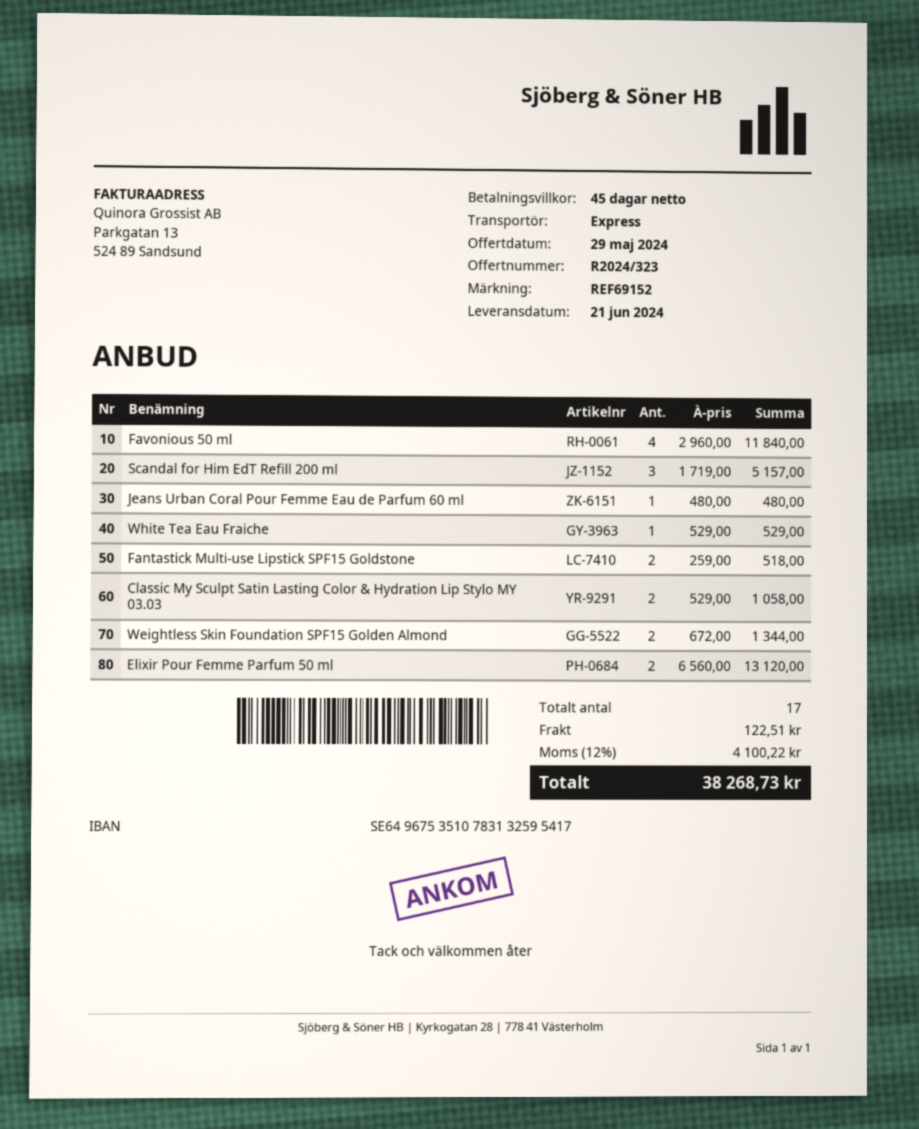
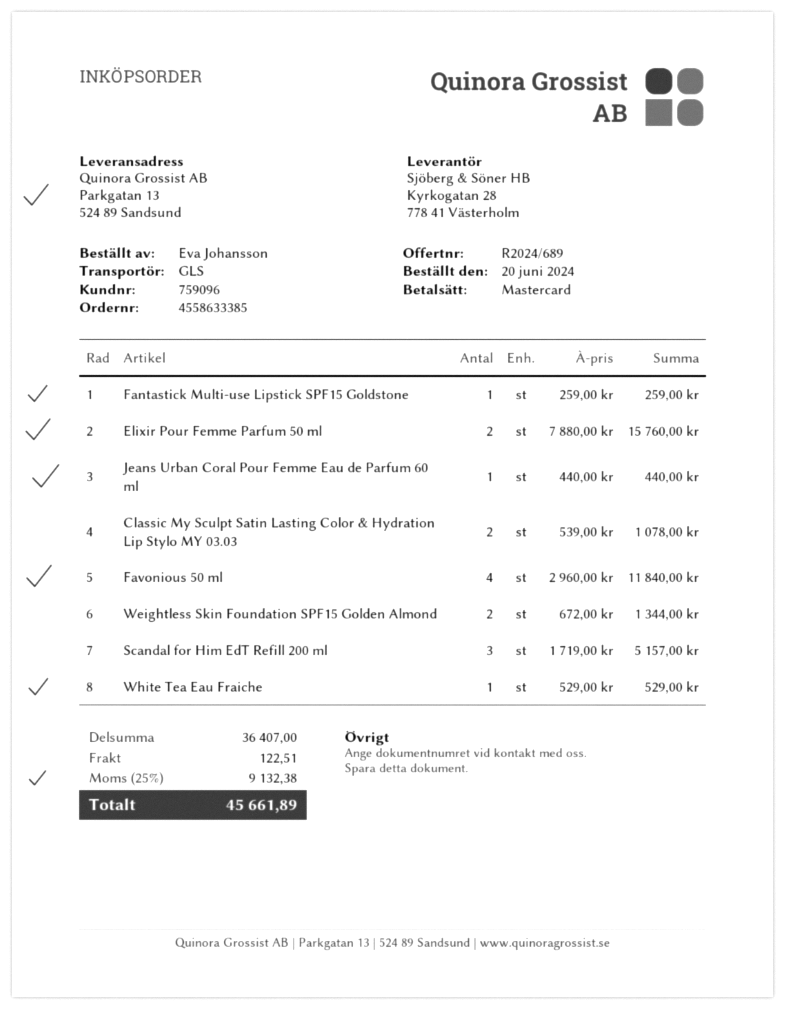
quote number: R2024/323 -> R2024/689
shipping method: express -> GLS
Jeans Urban Coral Pour Femme Eau de Parfum 60 ml: 1 x 480.00 = 480.00 -> 1 x 440.00 = 440.00
Fantastick Multi-use Lipstick SPF15 Goldstone: 2 x 259.00 = 518.00 -> 1 x 259.00 = 259.00
Classic My Sculpt Satin Lasting Color & Hydration Lip Stylo MY 03.03: 2 x 529.00 = 1058.00 -> 2 x 539.00 = 1078.00
Elixir Pour Femme Parfum 50 ml: 2 x 6560.00 = 13120.00 -> 2 x 7880.00 = 15760.00
tax: 12% = 4100.22 -> 25% = 9132.38
total: 38268.73 -> 45661.89

